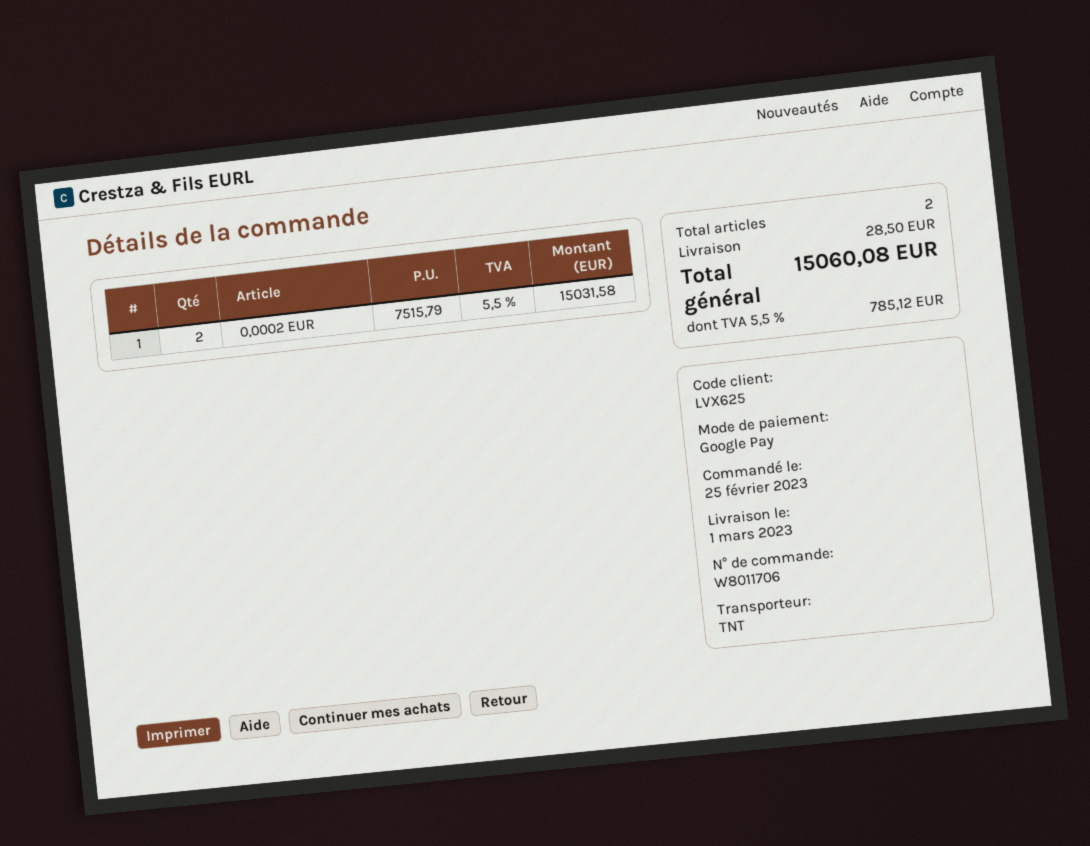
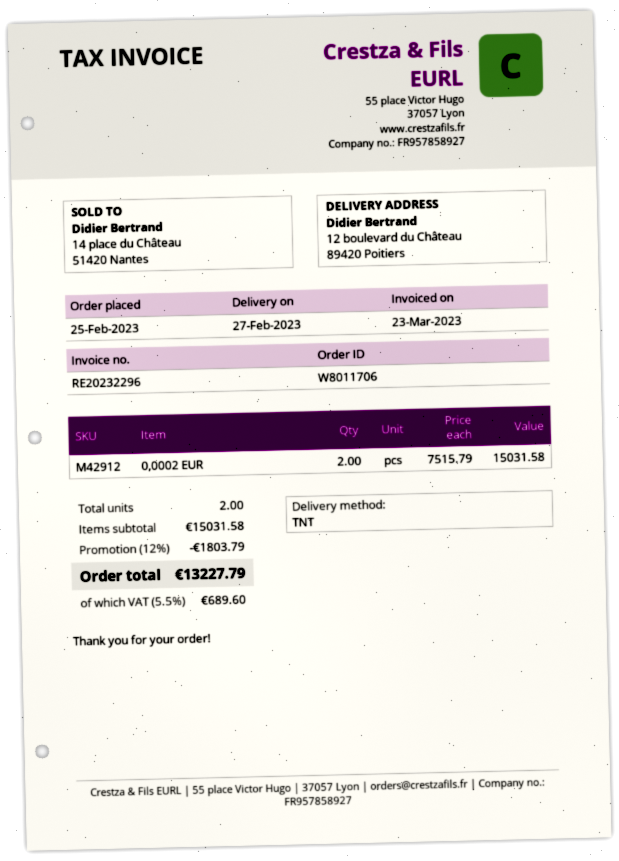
delivery date: 2023-03-01 -> 2023-02-27
discount: none -> 12% = 1803.79
shipping: 28.50 -> none
tax: 5.5% = 785.12 -> 5.5% = 689.60
total: 15060.08 -> 13227.79

